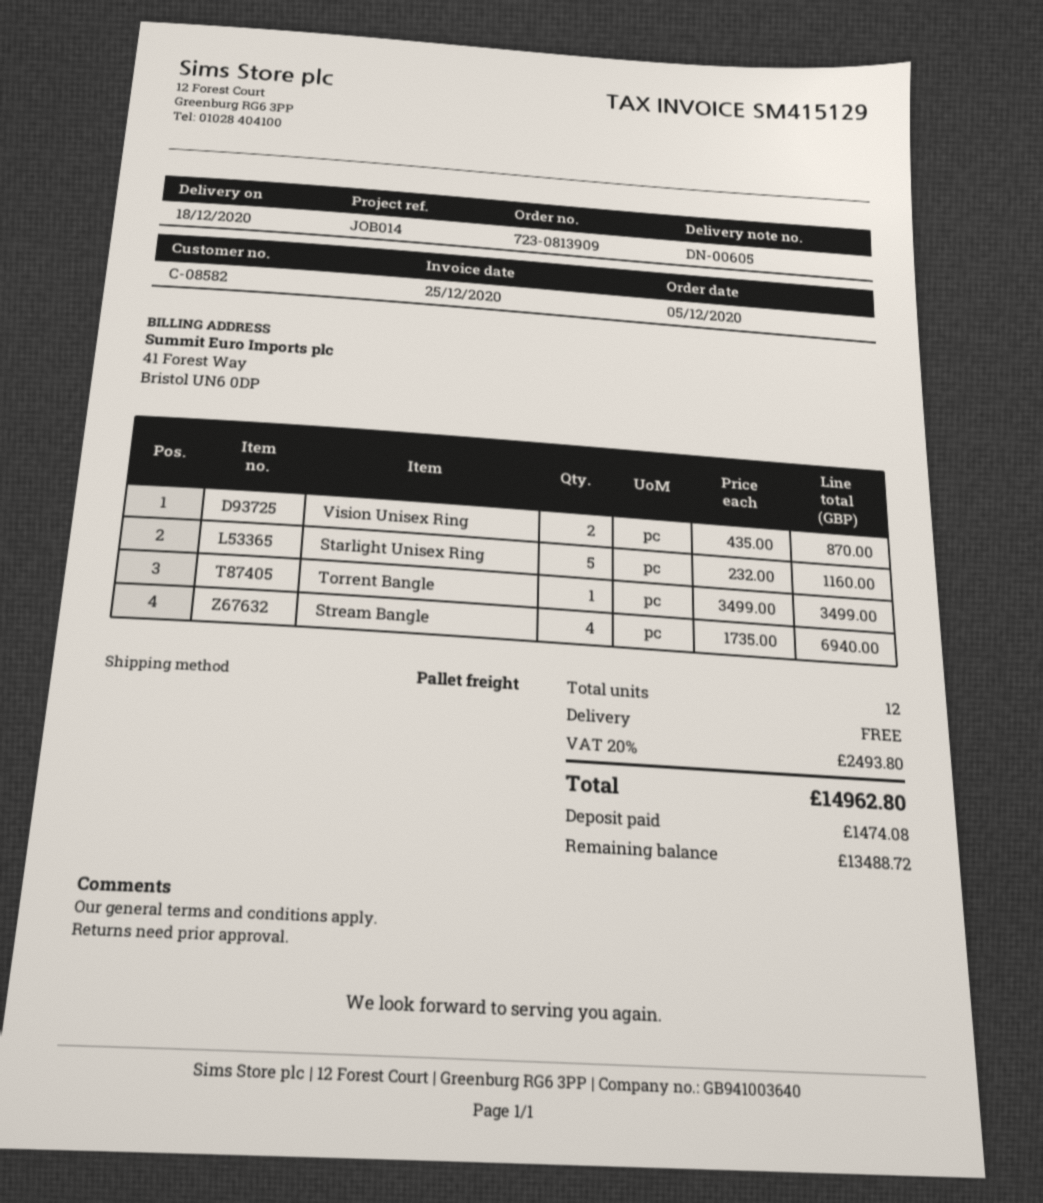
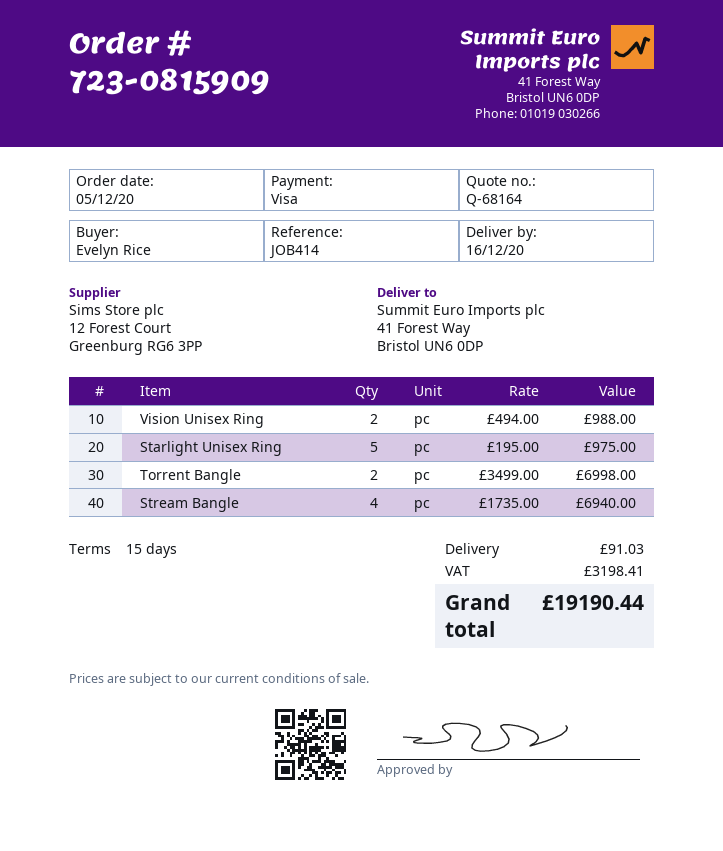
order number: 723-0813909 -> 723-0815909
delivery date: 2020-12-18 -> 2020-12-16
reference: JOB014 -> JOB414
Vision Unisex Ring: 2 x 435.00 = 870.00 -> 2 x 494.00 = 988.00
Starlight Unisex Ring: 5 x 232.00 = 1160.00 -> 5 x 195.00 = 975.00
Torrent Bangle: 1 x 3499.00 = 3499.00 -> 2 x 3499.00 = 6998.00
shipping: 0.00 -> 91.03
tax: 2493.80 -> 3198.41
total: 14962.80 -> 19190.44

